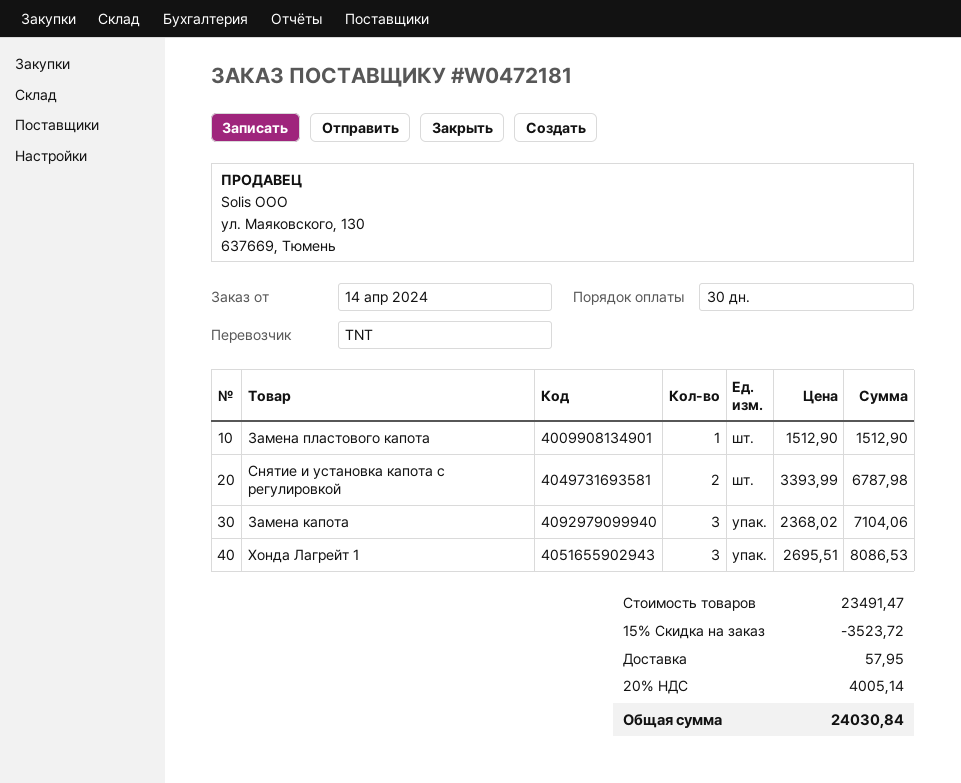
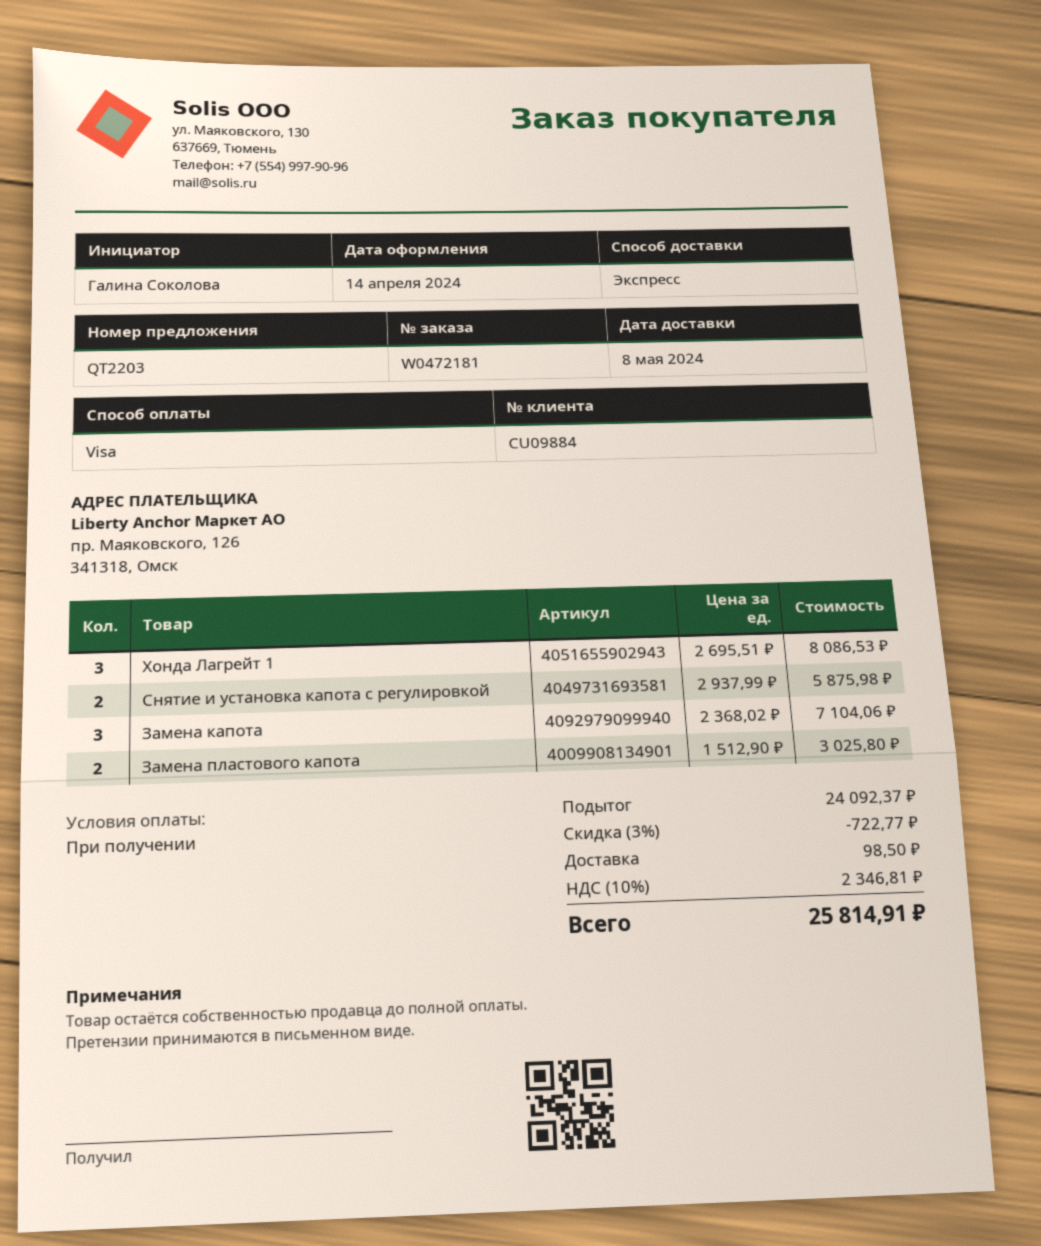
payment terms: 30 days -> on receipt
shipping method: TNT -> express
Замена пластового капота: 1 x 1512.90 = 1512.90 -> 2 x 1512.90 = 3025.80
Снятие и установка капота с регулировкой: 2 x 3393.99 = 6787.98 -> 2 x 2937.99 = 5875.98
subtotal: 23491.47 -> 24092.37
discount: 15% = 3523.72 -> 3% = 722.77
shipping: 57.95 -> 98.50
tax: 20% = 4005.14 -> 10% = 2346.81
total: 24030.84 -> 25814.91

